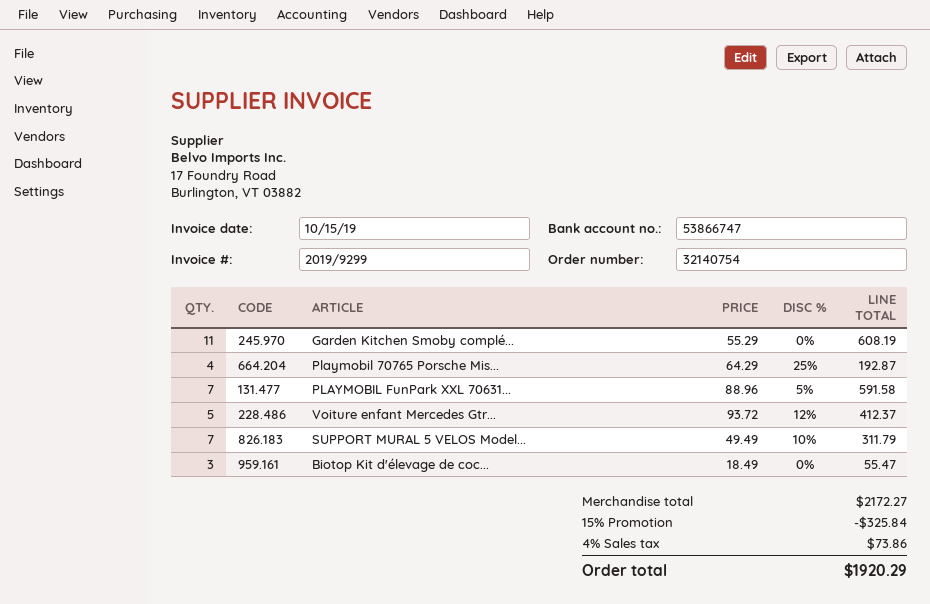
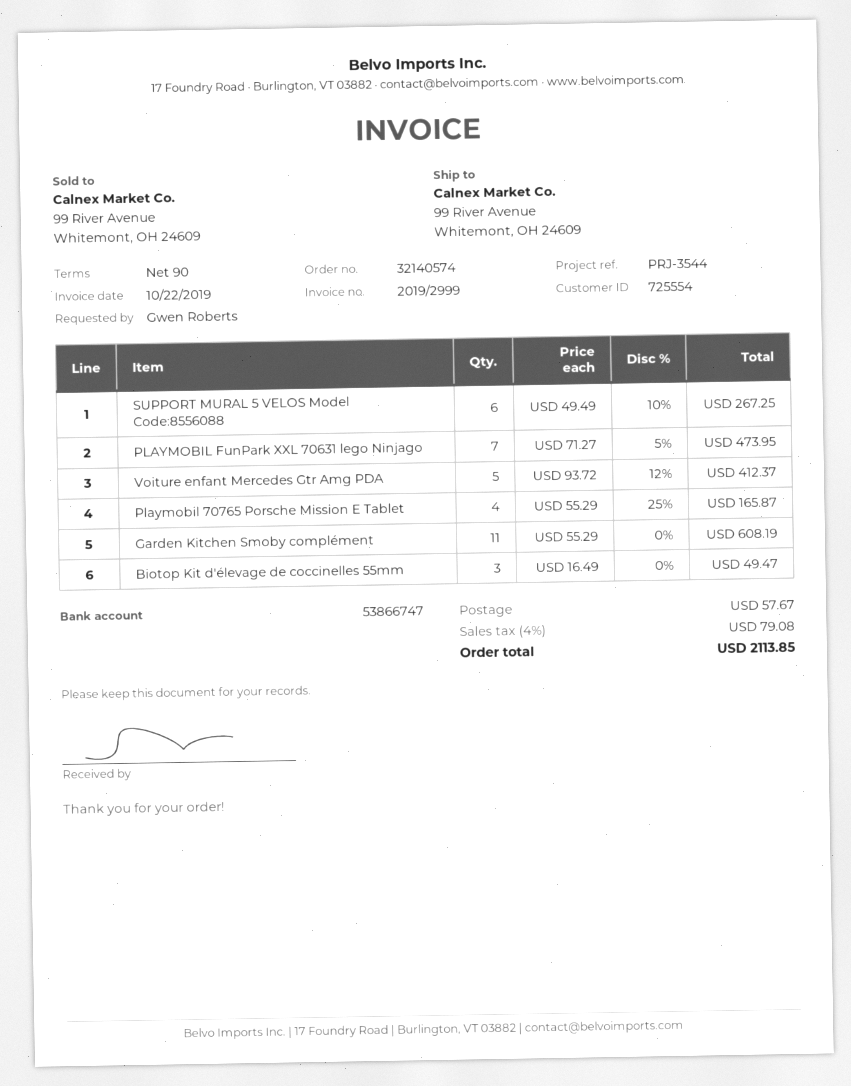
order number: 32140754 -> 32140574
invoice number: 2019/9299 -> 2019/2999
invoice date: 2019-10-15 -> 2019-10-22
Playmobil 70765 Porsche Mis...: 4 x 64.29 - 25% = 192.87 -> 4 x 55.29 - 25% = 165.87
PLAYMOBIL FunPark XXL 70631...: 7 x 88.96 - 5% = 591.58 -> 7 x 71.27 - 5% = 473.95
SUPPORT MURAL 5 VELOS Model...: 7 x 49.49 - 10% = 311.79 -> 6 x 49.49 - 10% = 267.25
Biotop Kit d'élevage de coc...: 3 x 18.49 = 55.47 -> 3 x 16.49 = 49.47
discount: 15% = 325.84 -> none
shipping: none -> 57.67
tax: 4% = 73.86 -> 4% = 79.08
total: 1920.29 -> 2113.85

